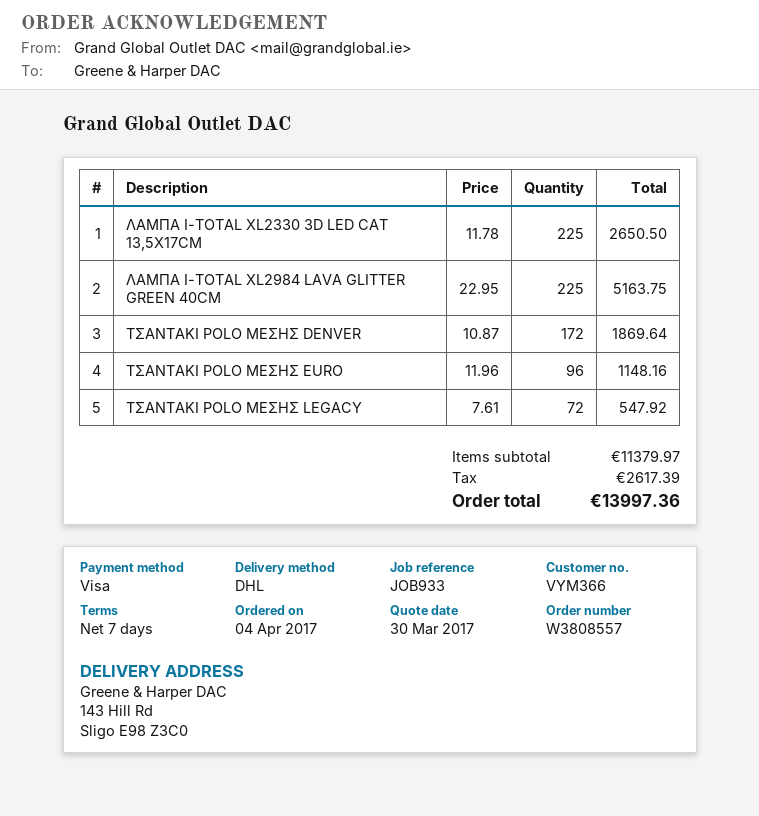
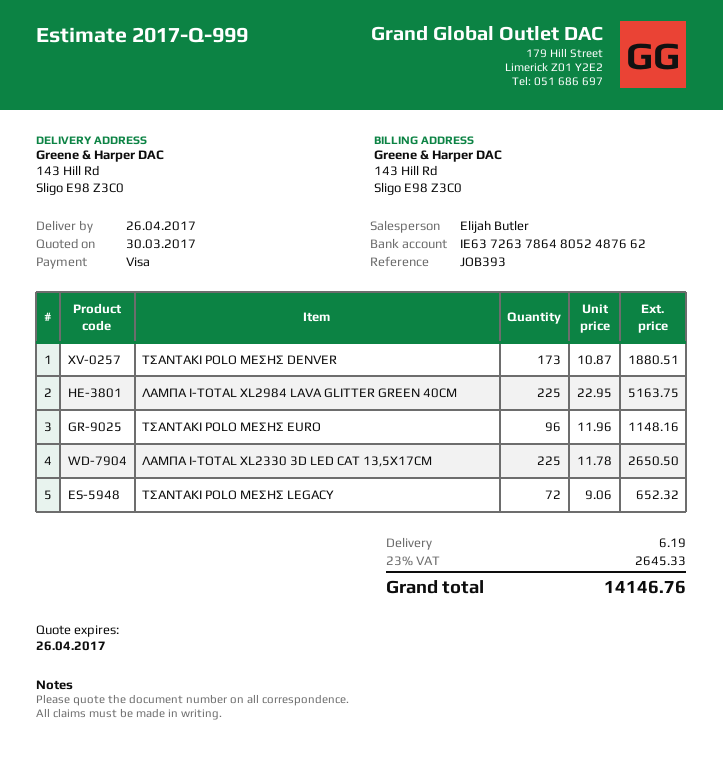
reference: JOB933 -> JOB393
ΤΣΑΝΤΑΚΙ POLO ΜΕΣΗΣ DENVER: 172 x 10.87 = 1869.64 -> 173 x 10.87 = 1880.51
ΤΣΑΝΤΑΚΙ POLO ΜΕΣΗΣ LEGACY: 72 x 7.61 = 547.92 -> 72 x 9.06 = 652.32
shipping: none -> 6.19
tax: 2617.39 -> 2645.33
total: 13997.36 -> 14146.76

